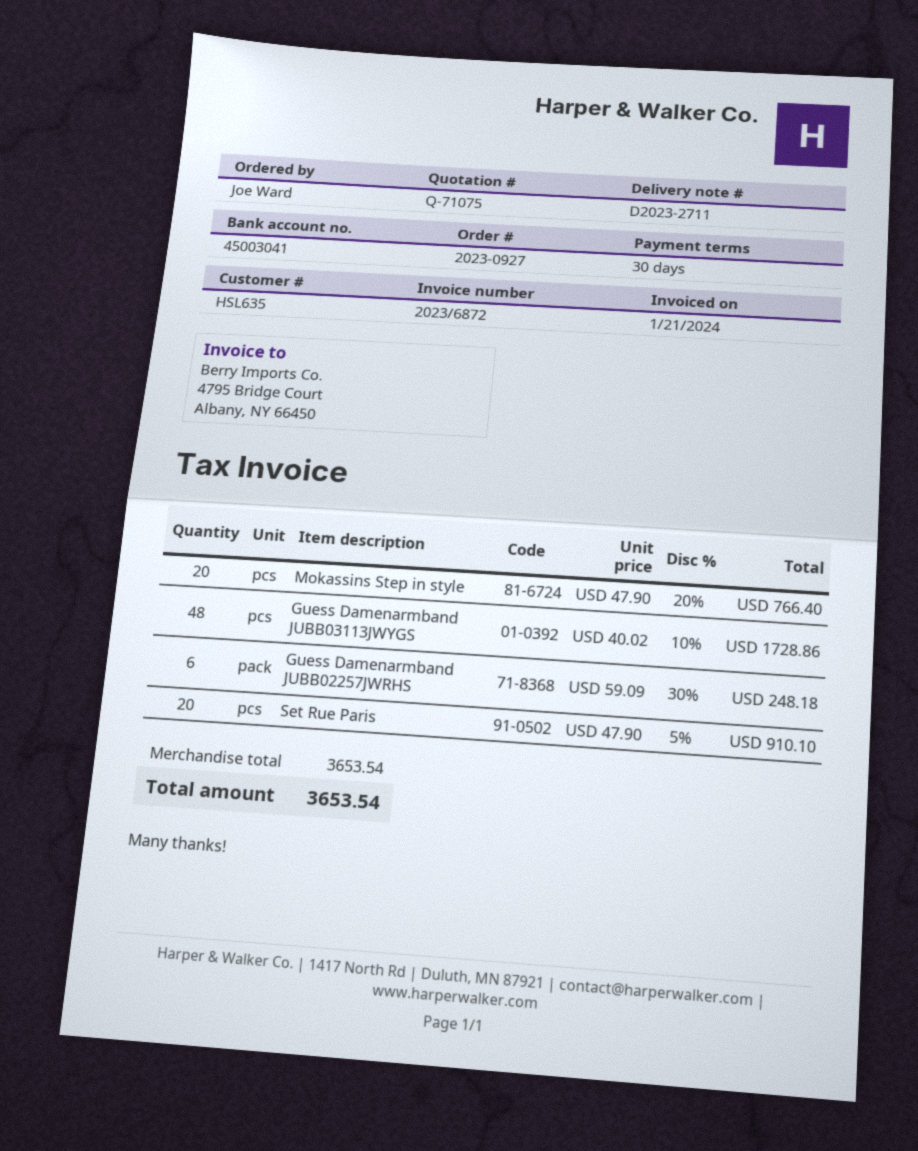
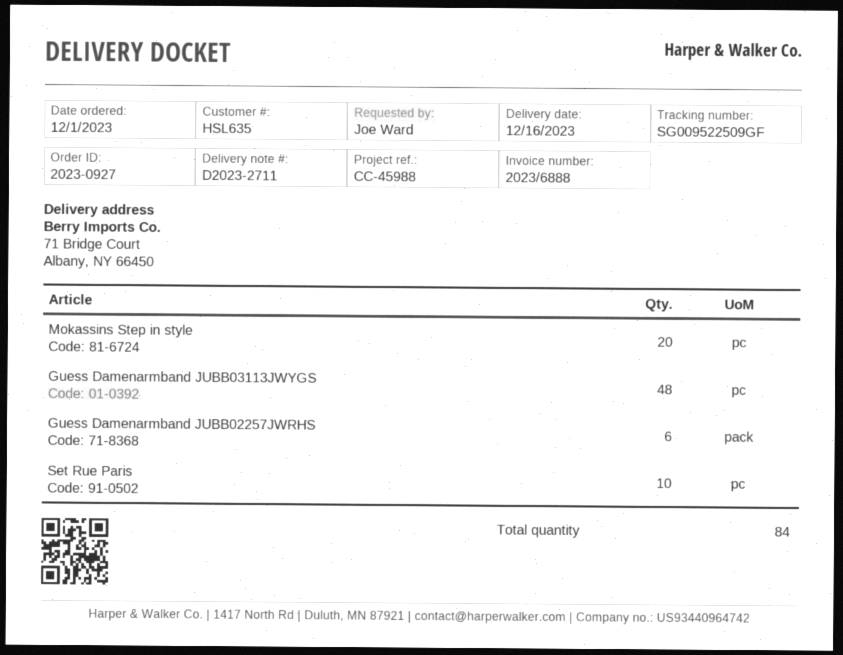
invoice number: 2023/6872 -> 2023/6888
Set Rue Paris: 20 -> 10

